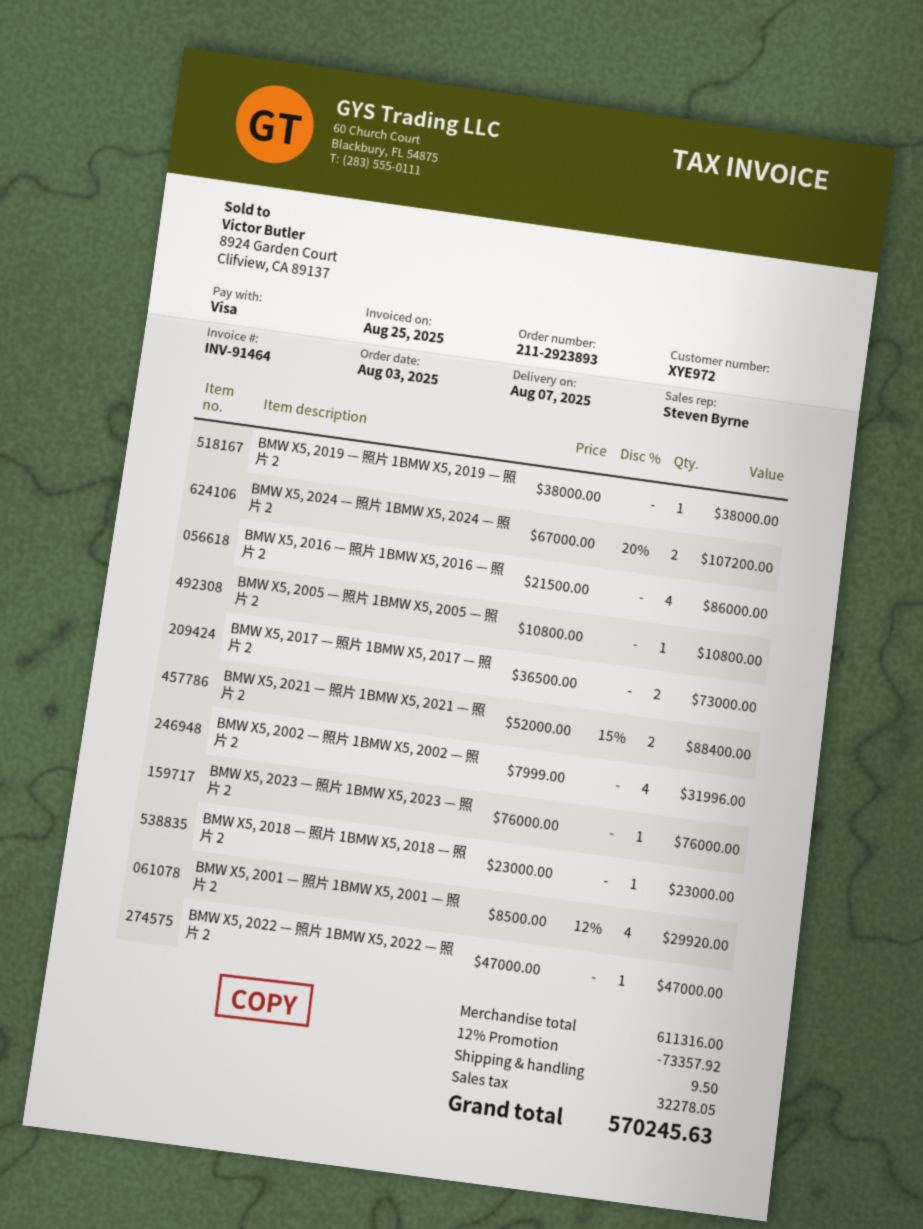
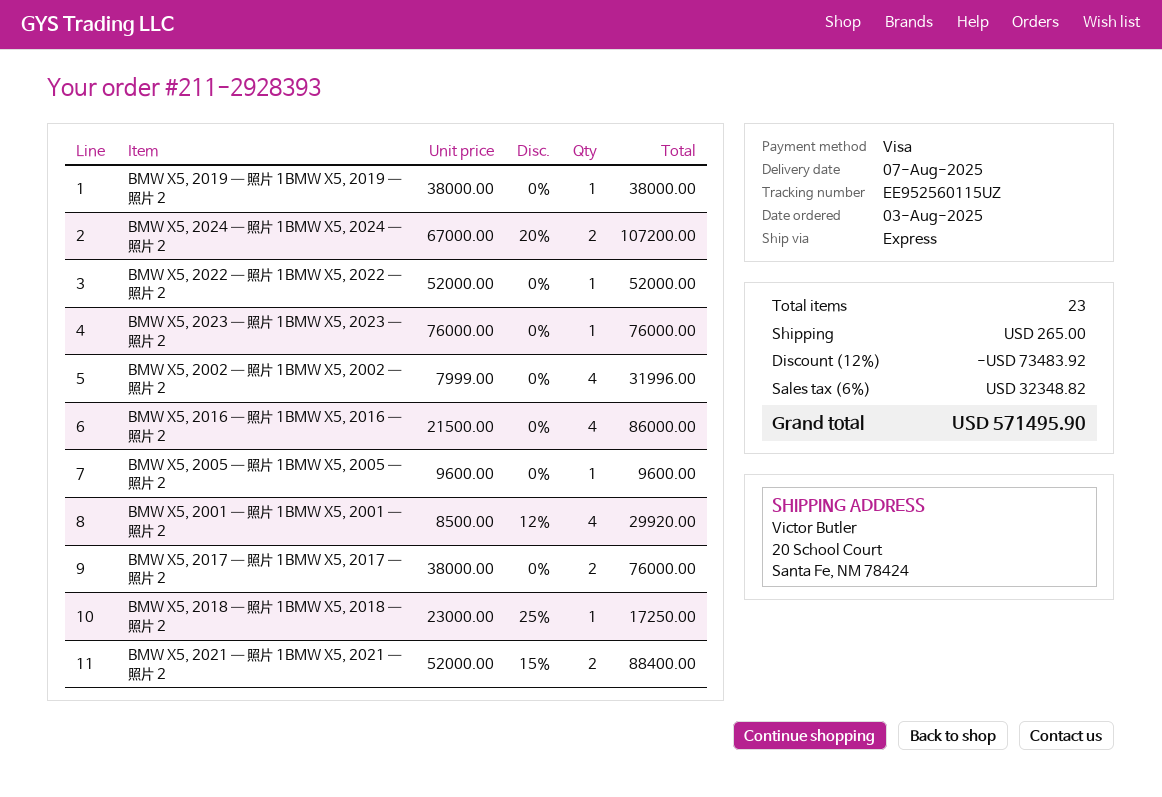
order number: 211-2923893 -> 211-2928393
BMW X5, 2005 — 照片 1BMW X5, 2005 — 照片 2: 1 x 10800.00 = 10800.00 -> 1 x 9600.00 = 9600.00
BMW X5, 2017 — 照片 1BMW X5, 2017 — 照片 2: 2 x 36500.00 = 73000.00 -> 2 x 38000.00 = 76000.00
BMW X5, 2018 — 照片 1BMW X5, 2018 — 照片 2: 1 x 23000.00 = 23000.00 -> 1 x 23000.00 - 25% = 17250.00
BMW X5, 2022 — 照片 1BMW X5, 2022 — 照片 2: 1 x 47000.00 = 47000.00 -> 1 x 52000.00 = 52000.00
discount: 12% = 73357.92 -> 12% = 73483.92
shipping: 9.50 -> 265.00
tax: 32278.05 -> 32348.82
total: 570245.63 -> 571495.90

